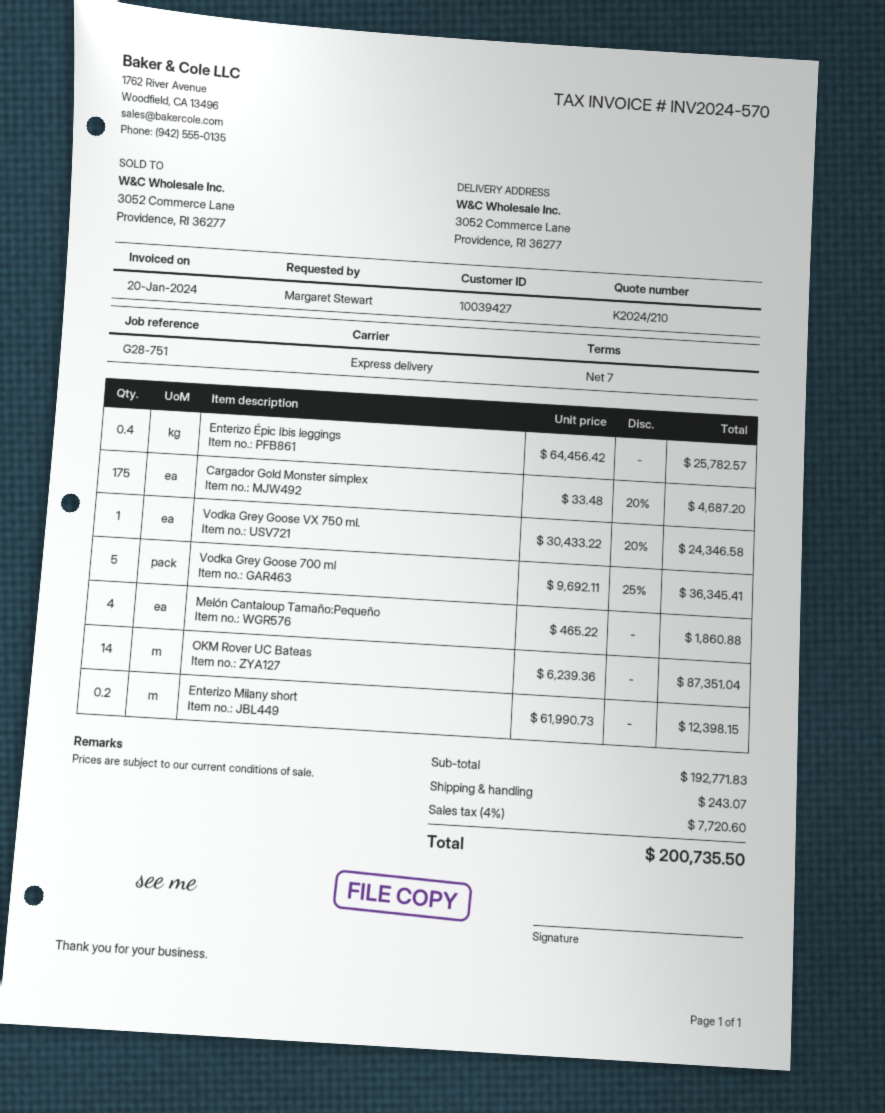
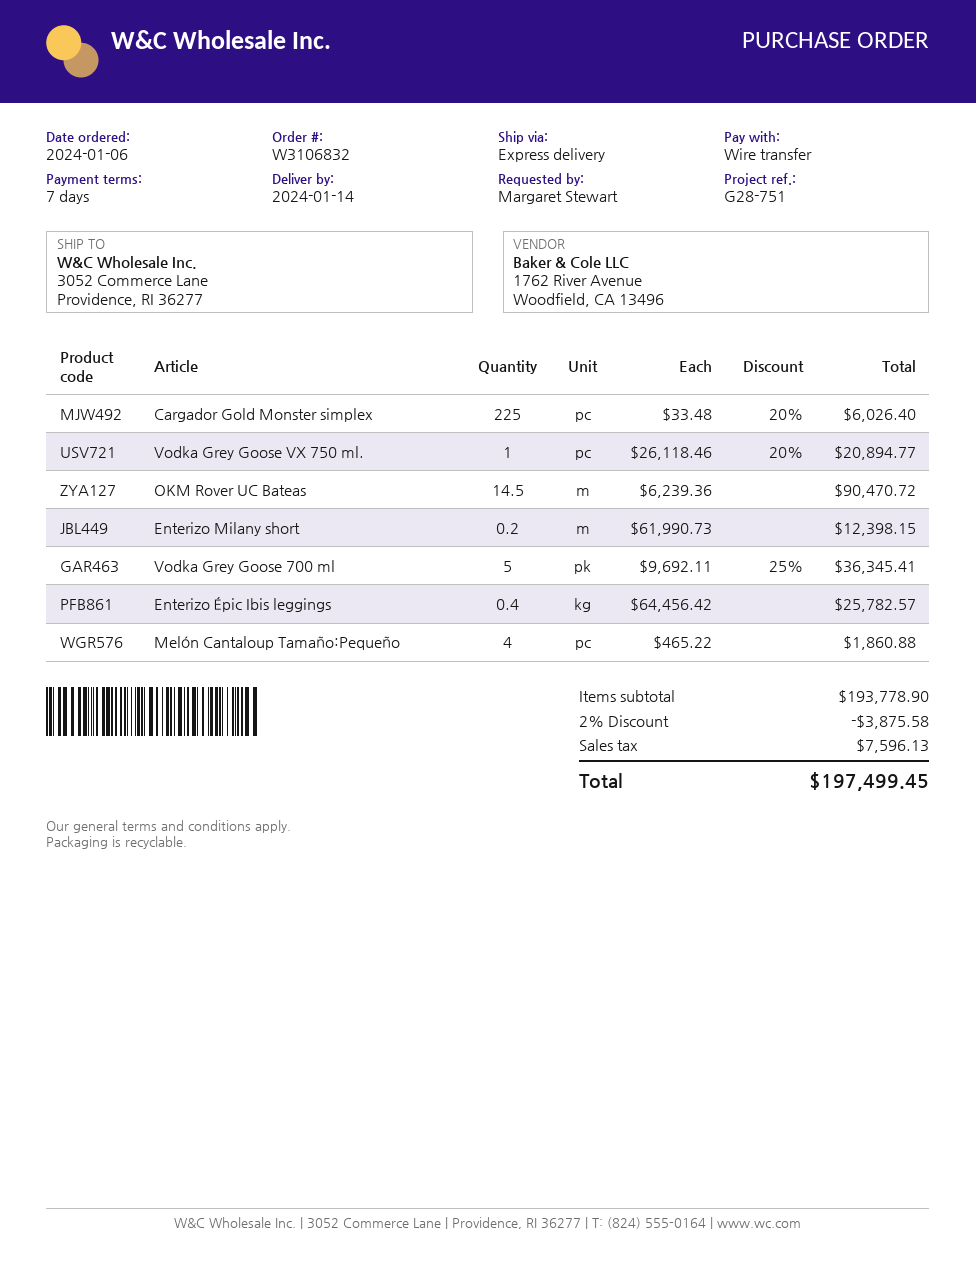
Cargador Gold Monster simplex: 175 x 33.48 - 20% = 4687.20 -> 225 x 33.48 - 20% = 6026.40
Vodka Grey Goose VX 750 ml.: 1 x 30433.22 - 20% = 24346.58 -> 1 x 26118.46 - 20% = 20894.77
OKM Rover UC Bateas: 14 x 6239.36 = 87351.04 -> 14.5 x 6239.36 = 90470.72
subtotal: 192771.83 -> 193778.90
discount: none -> 2% = 3875.58
shipping: 243.07 -> none
tax: 7720.60 -> 7596.13
total: 200735.50 -> 197499.45

